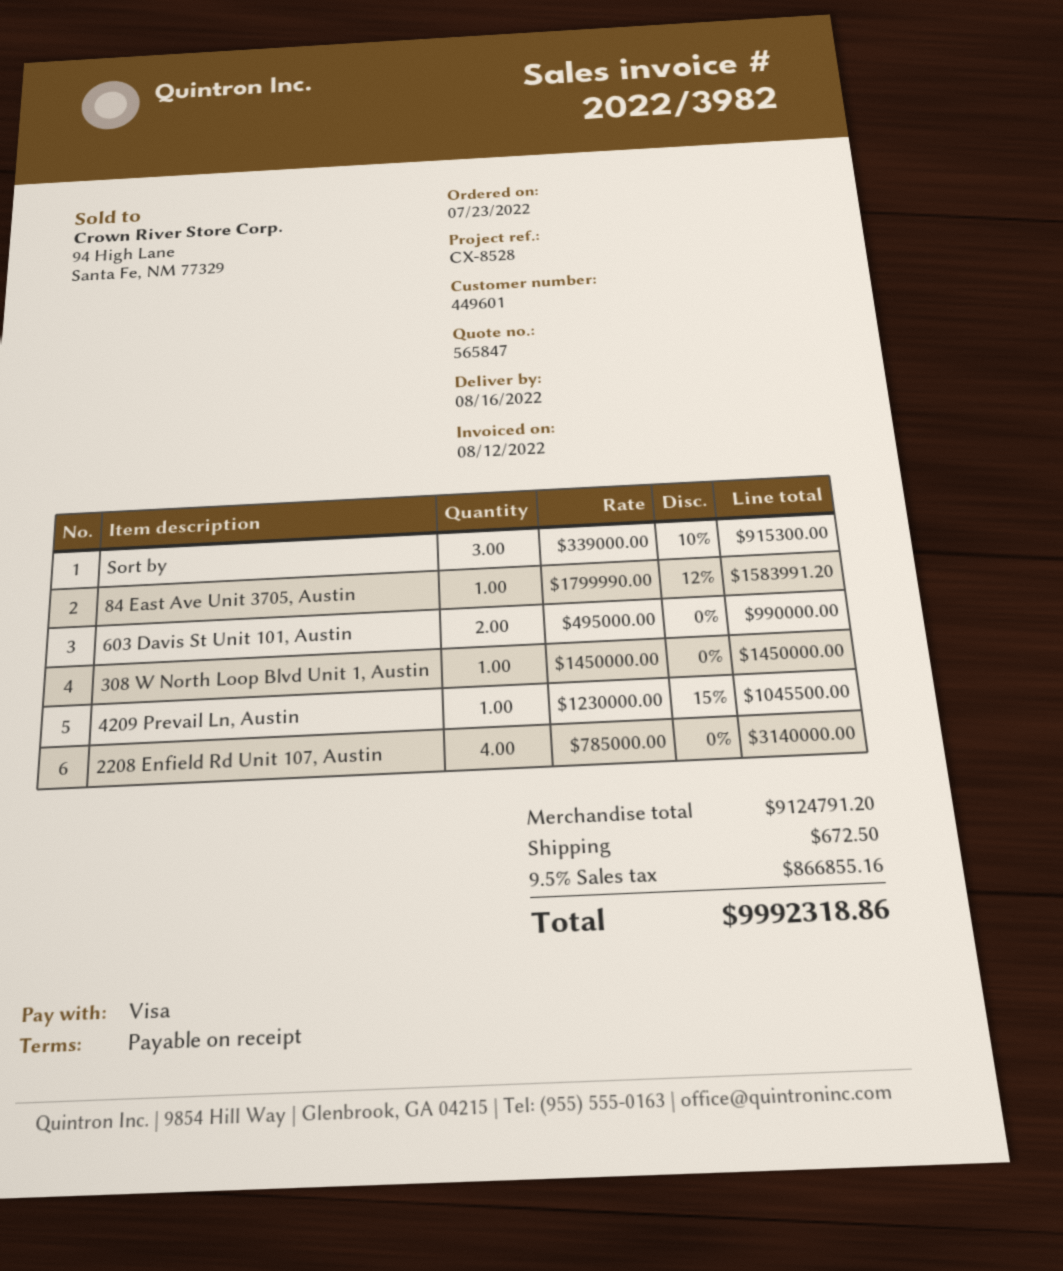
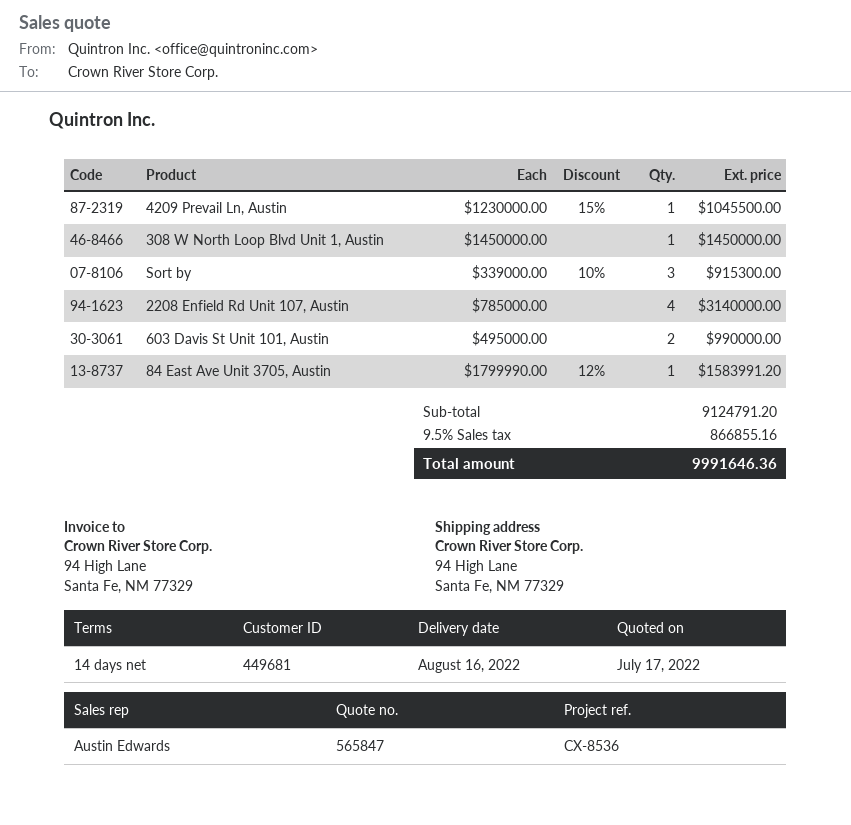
payment terms: on receipt -> 14 days
customer number: 449601 -> 449681
reference: CX-8528 -> CX-8536
shipping: 672.50 -> none
total: 9992318.86 -> 9991646.36

